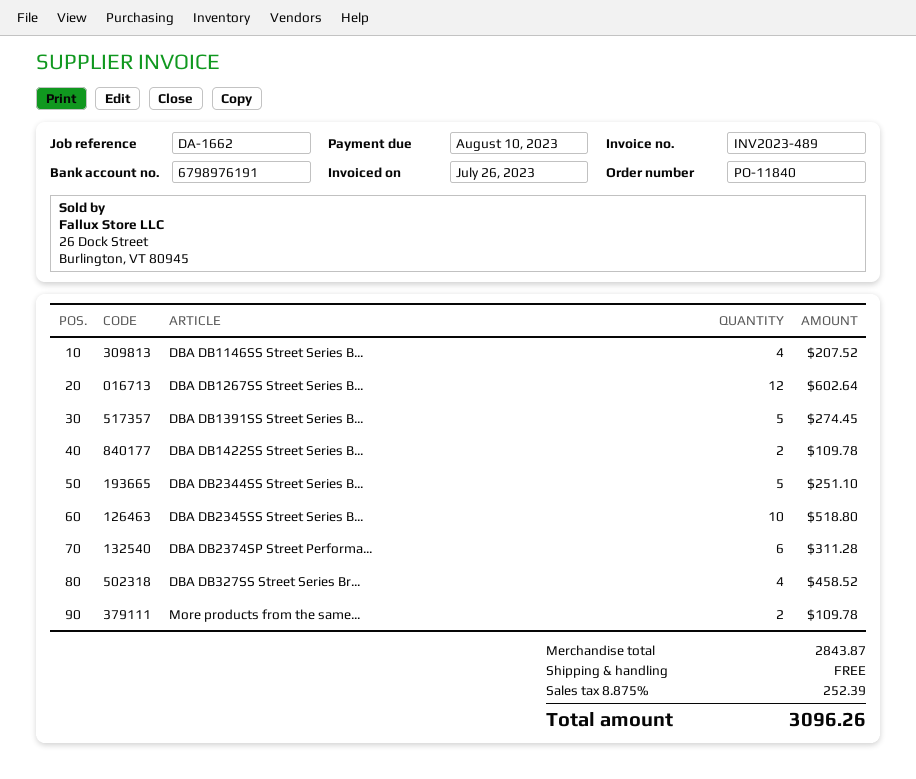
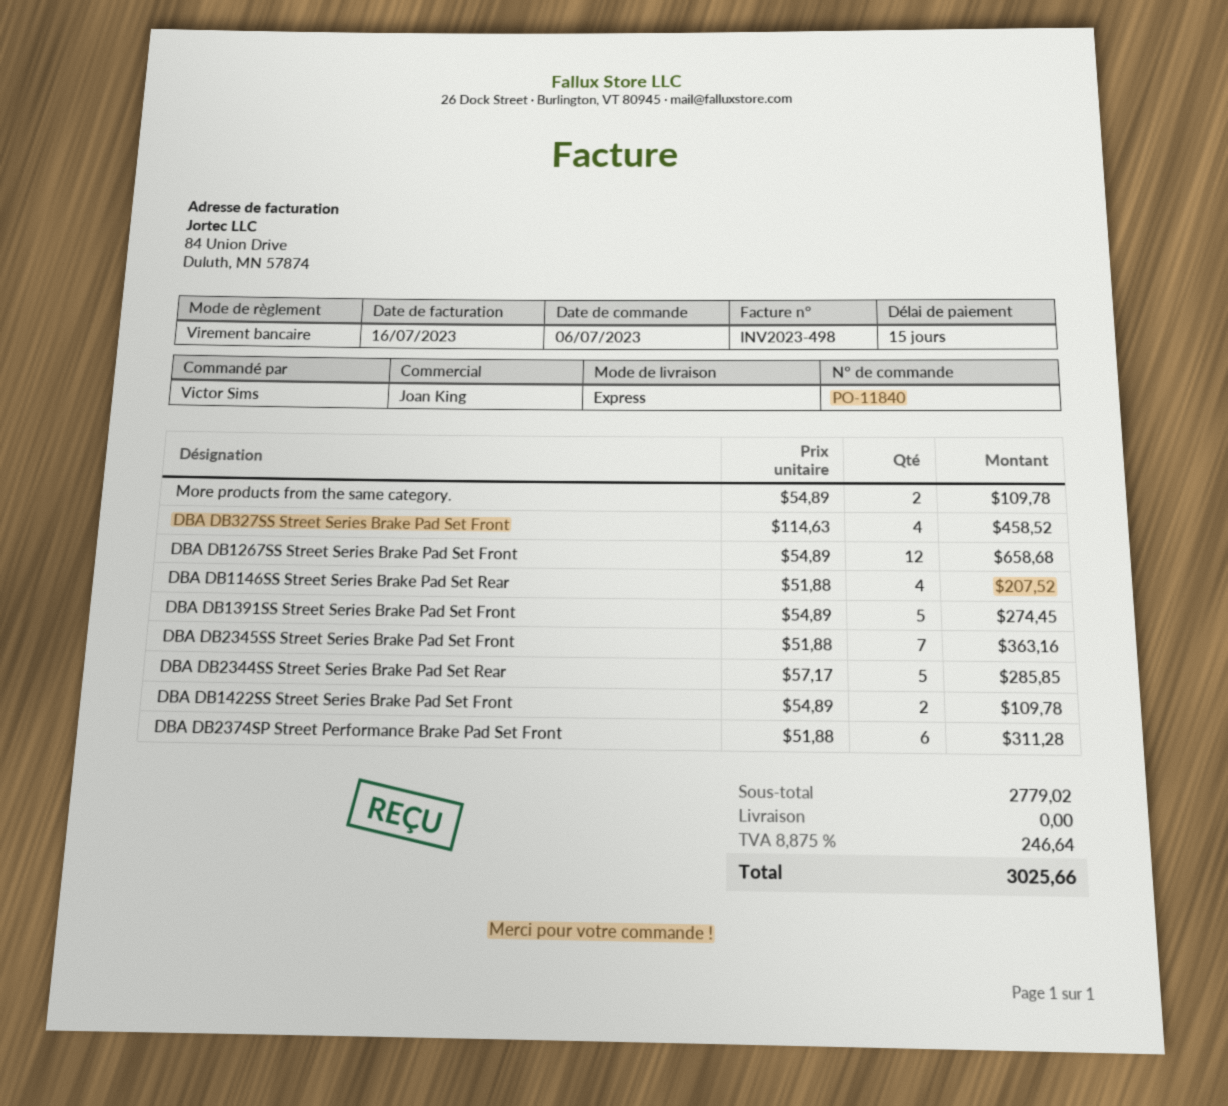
invoice number: INV2023-489 -> INV2023-498
invoice date: 2023-07-26 -> 2023-07-16
DBA DB1267SS Street Series B...: 12 for 602.64 -> 12 for 658.68
DBA DB2344SS Street Series B...: 5 for 251.10 -> 5 for 285.85
DBA DB2345SS Street Series B...: 10 for 518.80 -> 7 for 363.16
subtotal: 2843.87 -> 2779.02
tax: 8.875% = 252.39 -> 8.875% = 246.64
total: 3096.26 -> 3025.66

